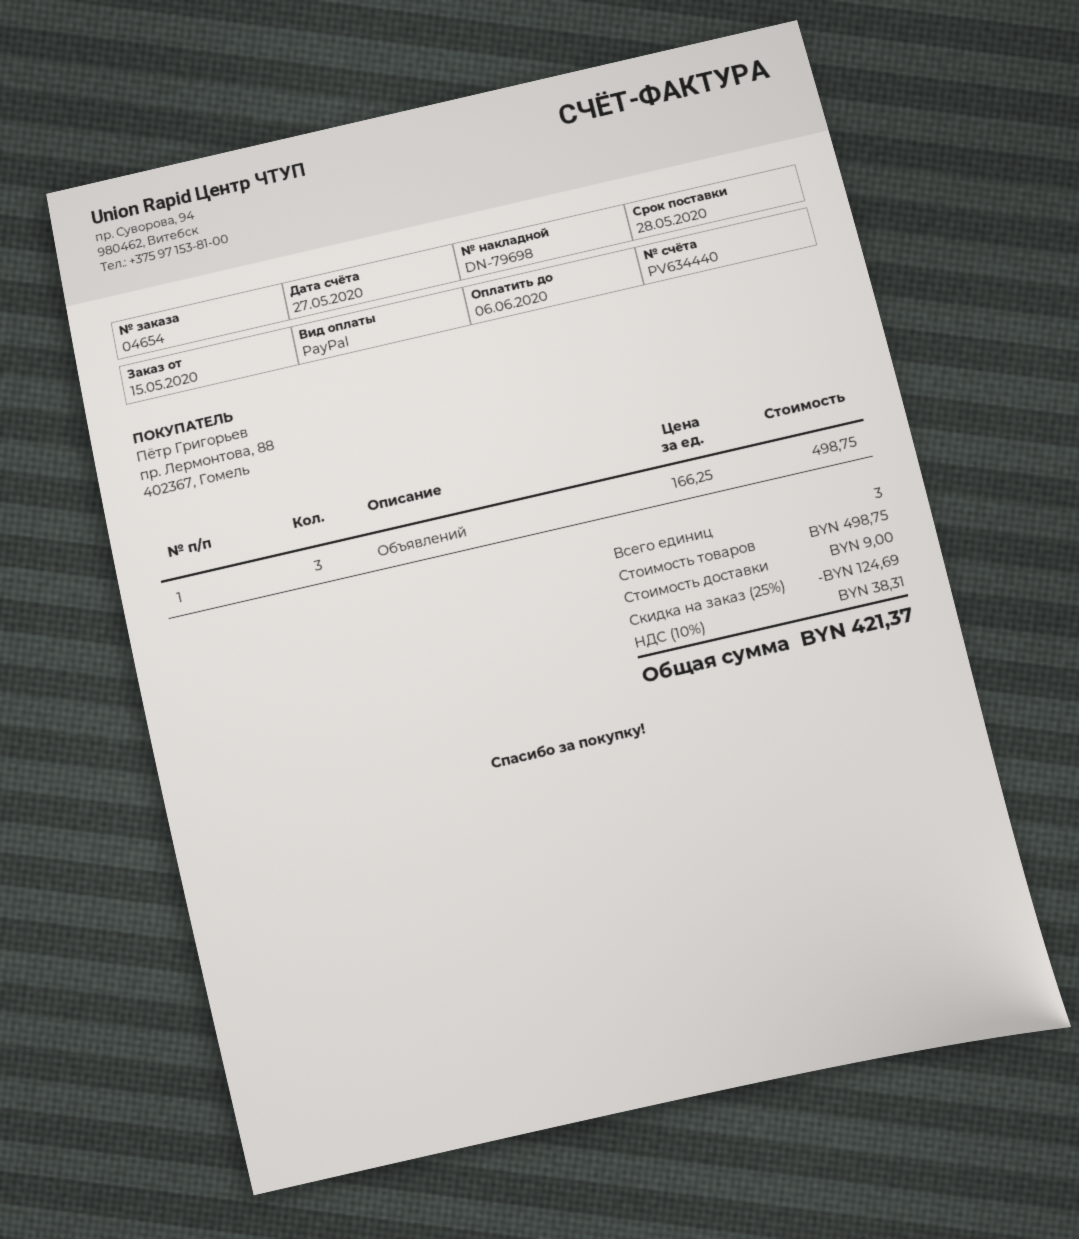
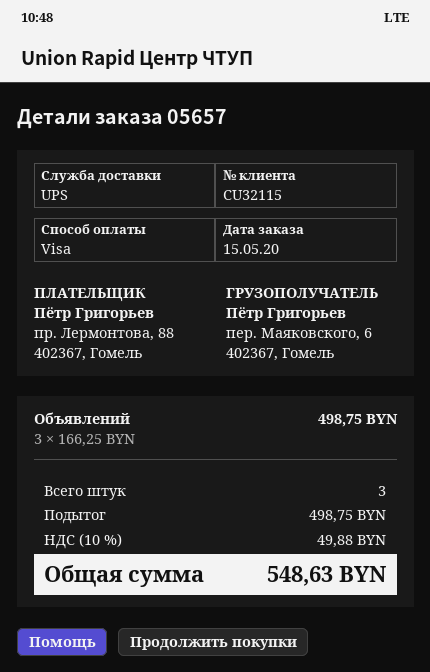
order number: 04654 -> 05657
payment method: PayPal -> Visa
discount: 25% = 124.69 -> none
shipping: 9.00 -> none
tax: 10% = 38.31 -> 10% = 49.88
total: 421.37 -> 548.63

